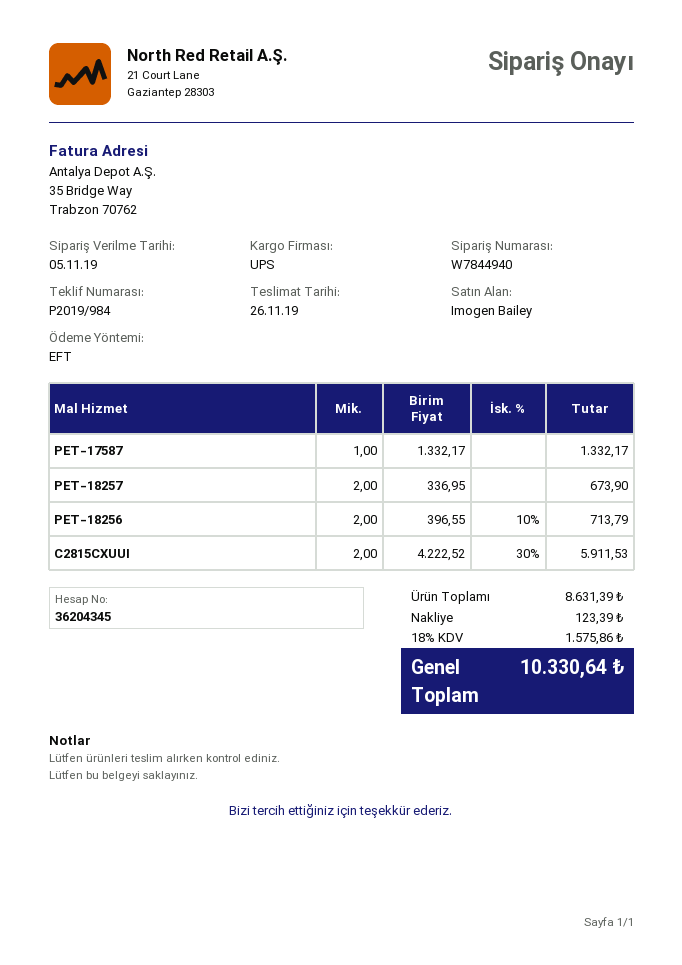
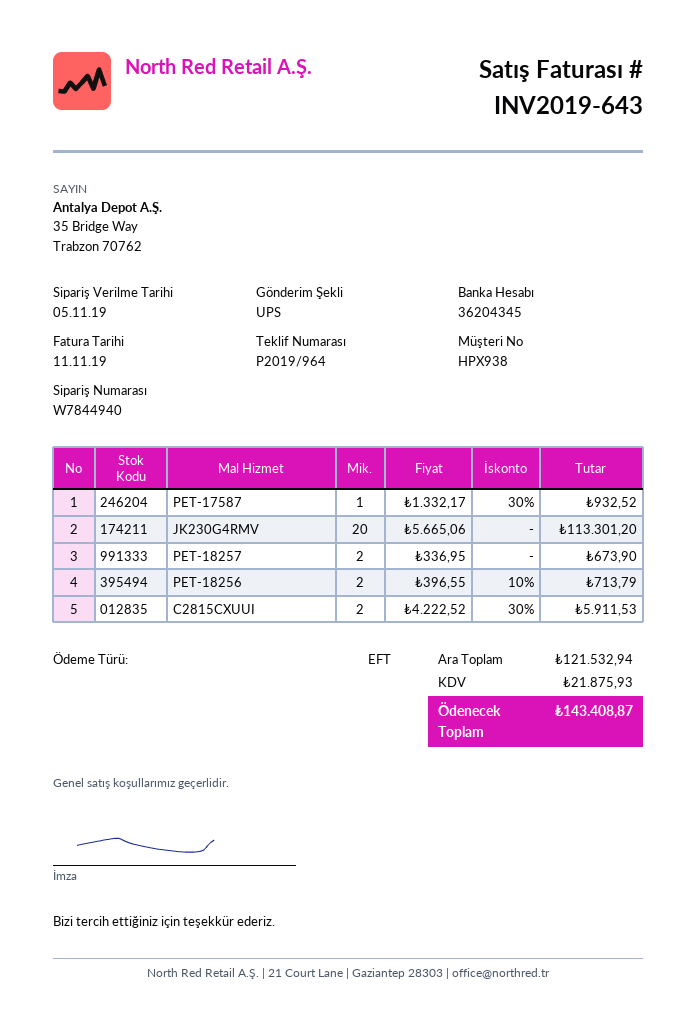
quote number: P2019/984 -> P2019/964
PET-17587: 1 x 1332.17 = 1332.17 -> 1 x 1332.17 - 30% = 932.52
JK230G4RMV: none -> 20 x 5665.06 = 113301.20
subtotal: 8631.39 -> 121532.94
shipping: 123.39 -> none
tax: 1575.86 -> 21875.93
total: 10330.64 -> 143408.87

